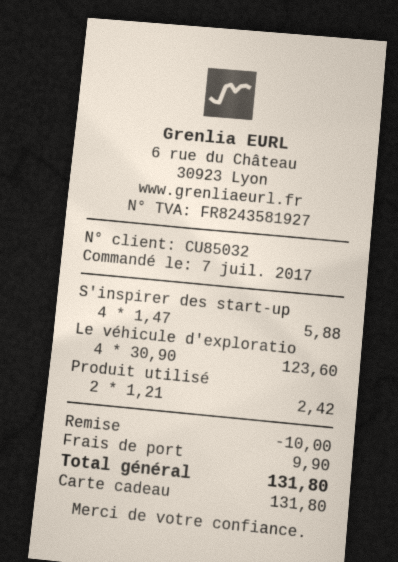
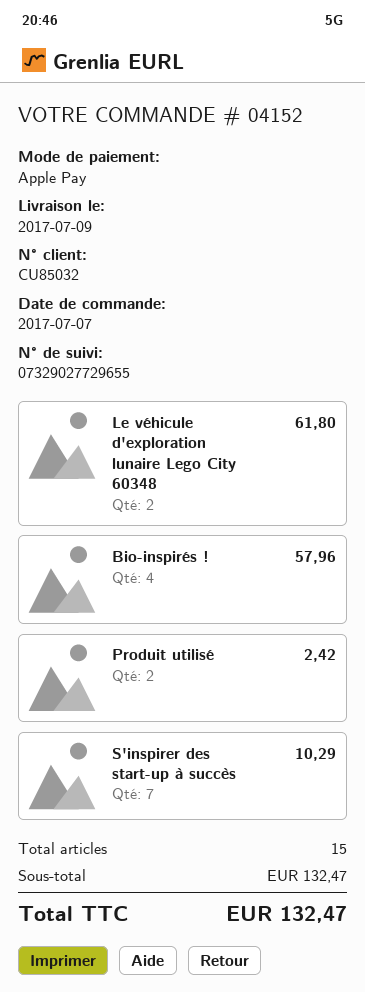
payment method: gift card -> Apple Pay
S'inspirer des start-up: 4 for 5.88 -> 7 for 10.29
Le véhicule d'exploratio: 4 for 123.60 -> 2 for 61.80
Bio-inspirés !: none -> 4 for 57.96
discount: 10.00 -> none
shipping: 9.90 -> none
total: 131.80 -> 132.47

